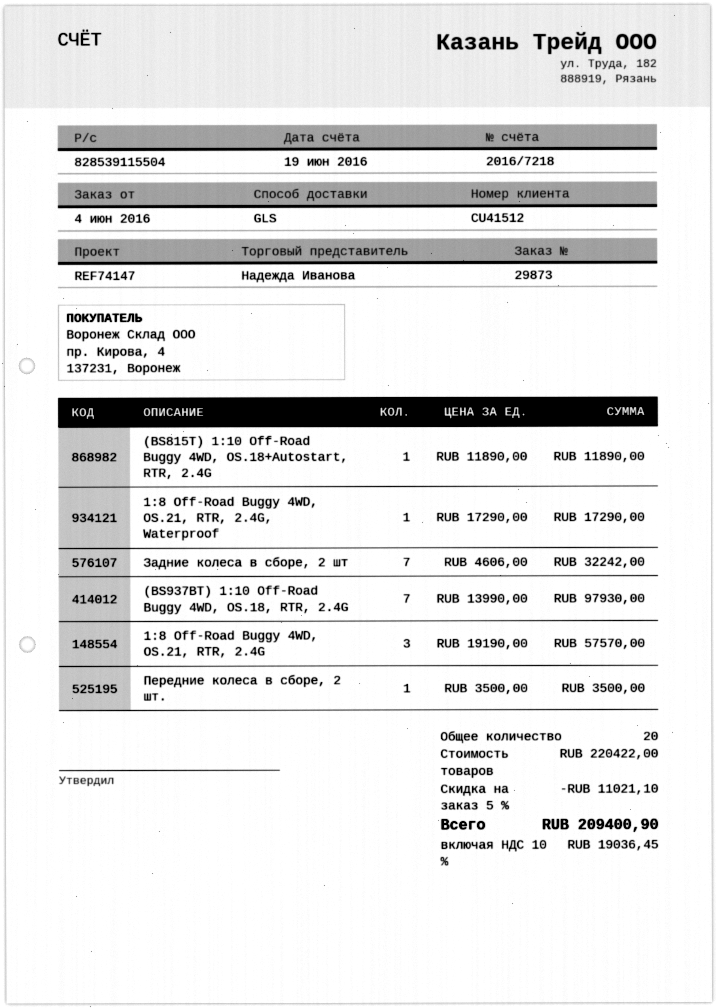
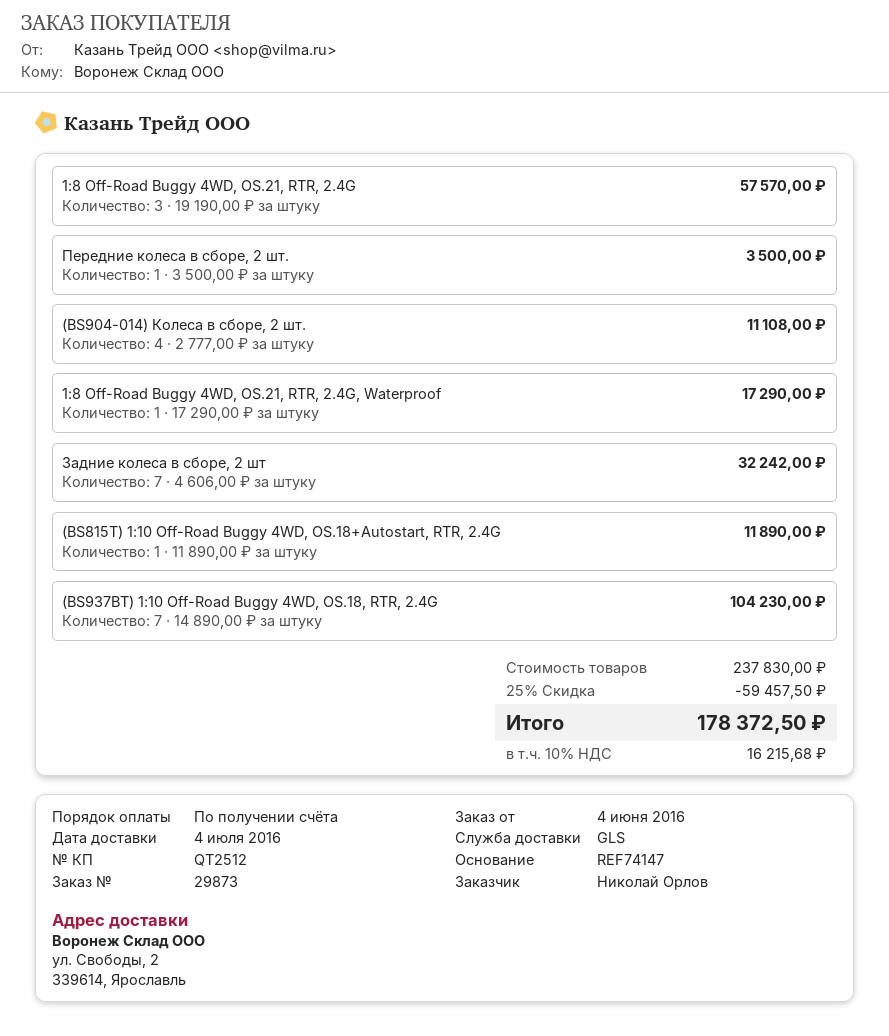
(BS937BT) 1:10 Off-Road Buggy 4WD, OS.18, RTR, 2.4G: 7 x 13990.00 = 97930.00 -> 7 x 14890.00 = 104230.00
(BS904-014) Колеса в сборе, 2 шт.: none -> 4 x 2777.00 = 11108.00
subtotal: 220422.00 -> 237830.00
discount: 5% = 11021.10 -> 25% = 59457.50
tax: 10% = 19036.45 -> 10% = 16215.68
total: 209400.90 -> 178372.50

